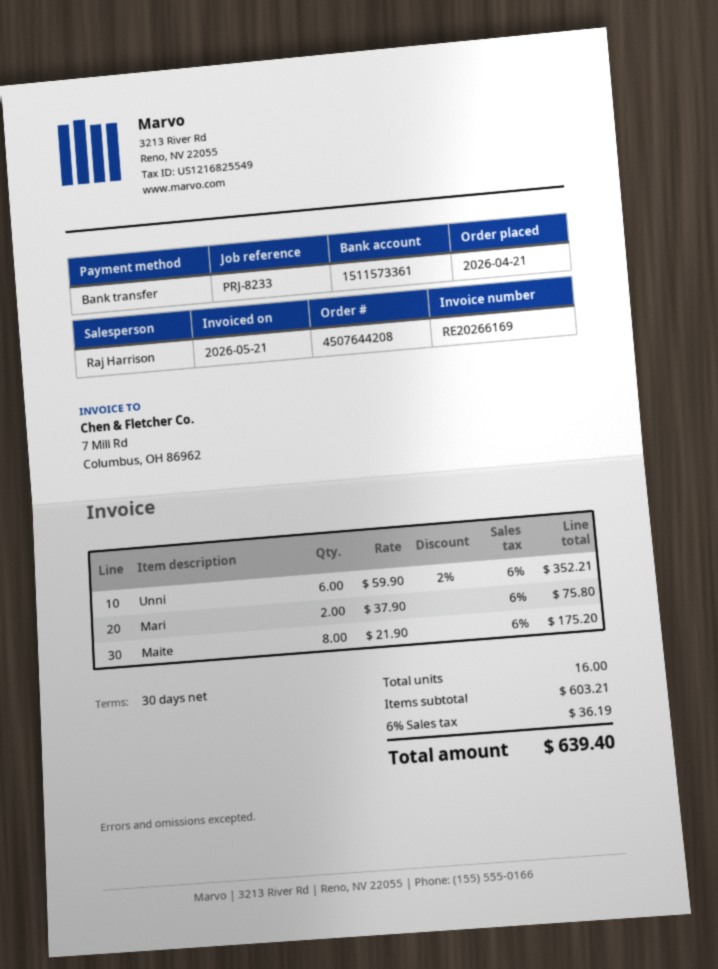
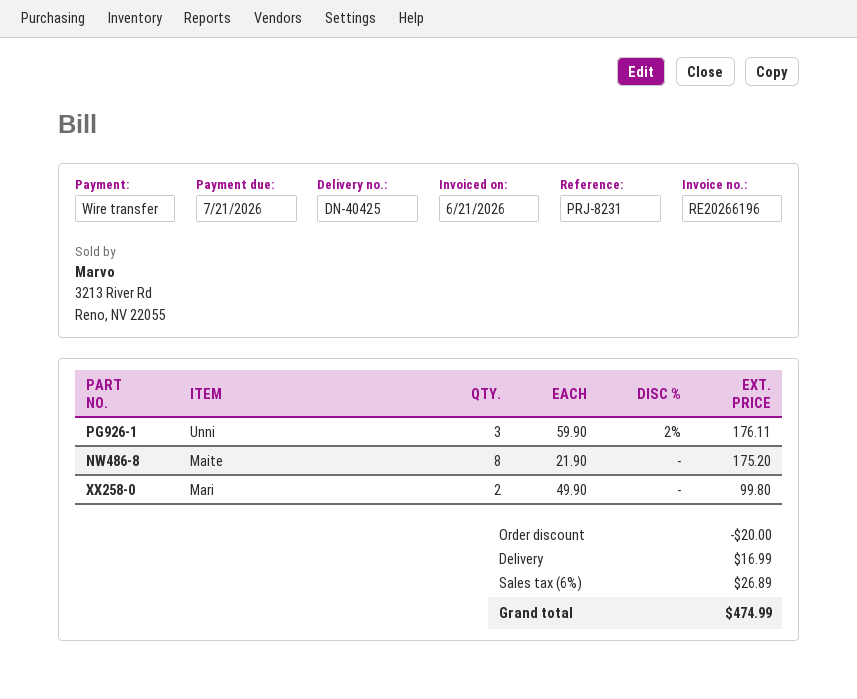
invoice number: RE20266169 -> RE20266196
invoice date: 2026-05-21 -> 2026-06-21
reference: PRJ-8233 -> PRJ-8231
Unni: 6 x 59.90 - 2% = 352.21 -> 3 x 59.90 - 2% = 176.11
Mari: 2 x 37.90 = 75.80 -> 2 x 49.90 = 99.80
discount: none -> 20.00
shipping: none -> 16.99
tax: 6% = 36.19 -> 6% = 26.89
total: 639.40 -> 474.99

